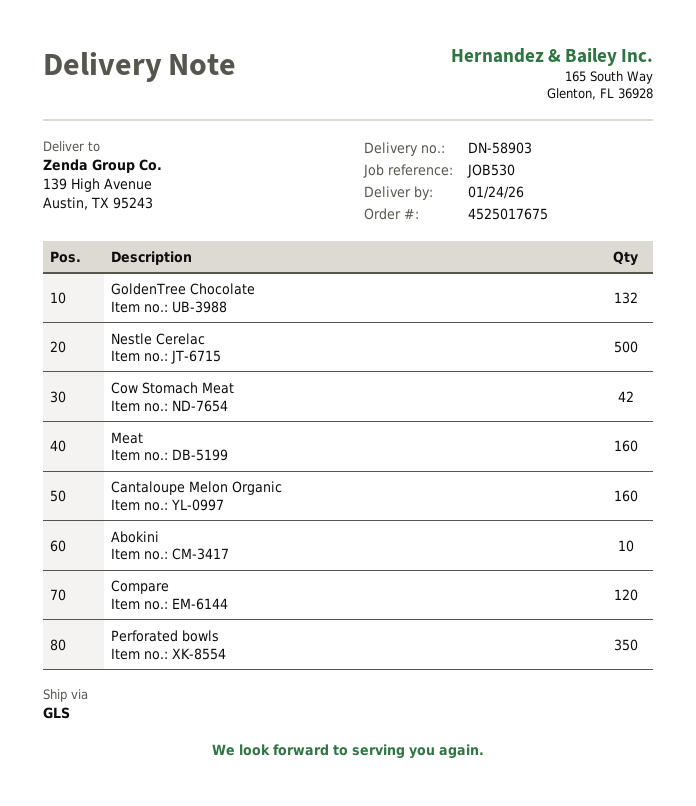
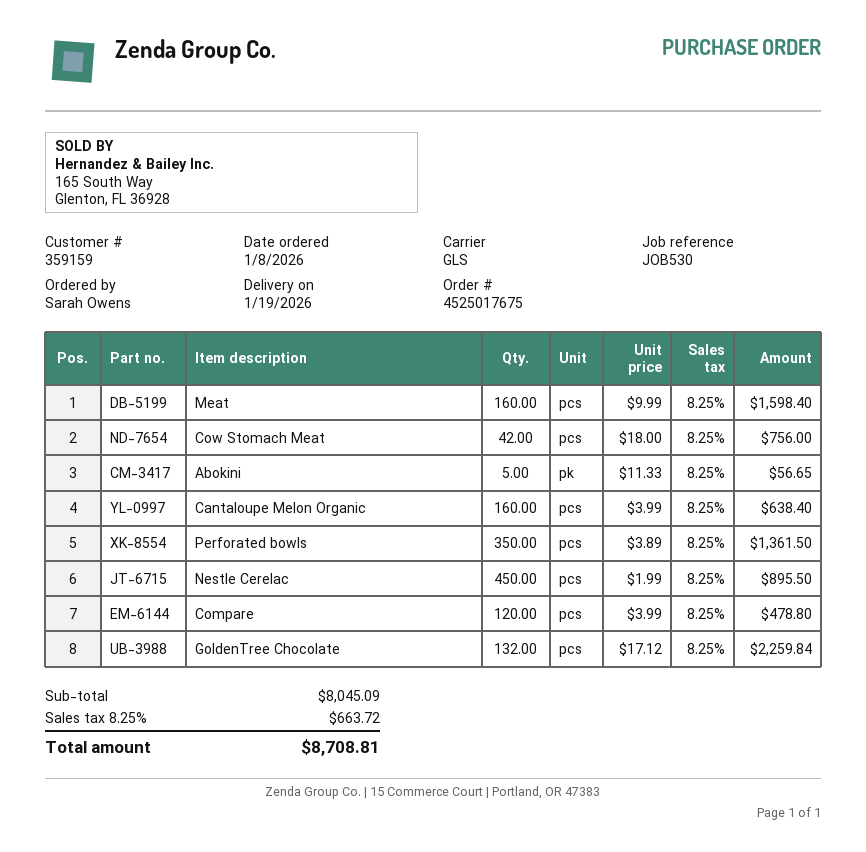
delivery date: 2026-01-24 -> 2026-01-19
Nestle Cerelac: 500 -> 450
Abokini: 10 -> 5

